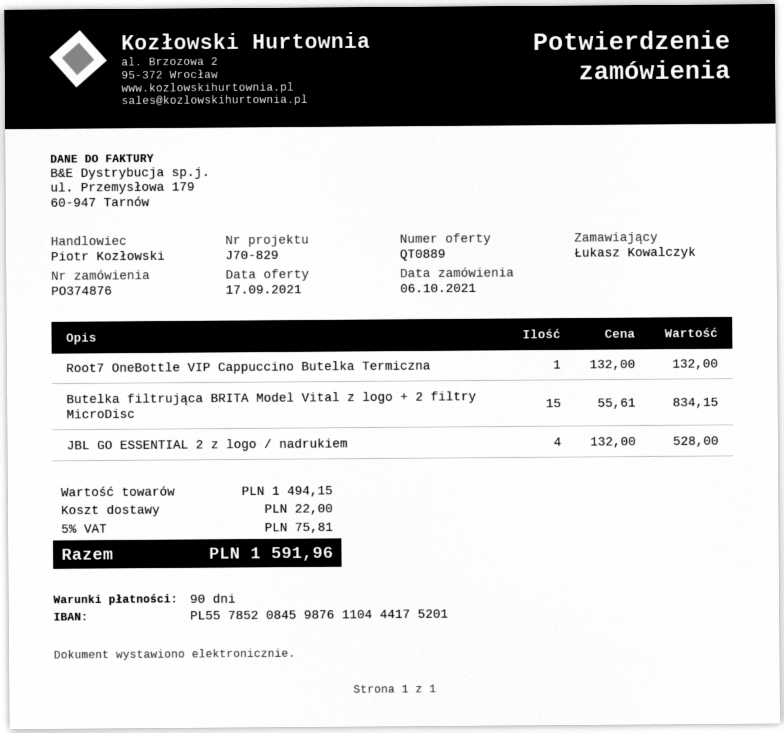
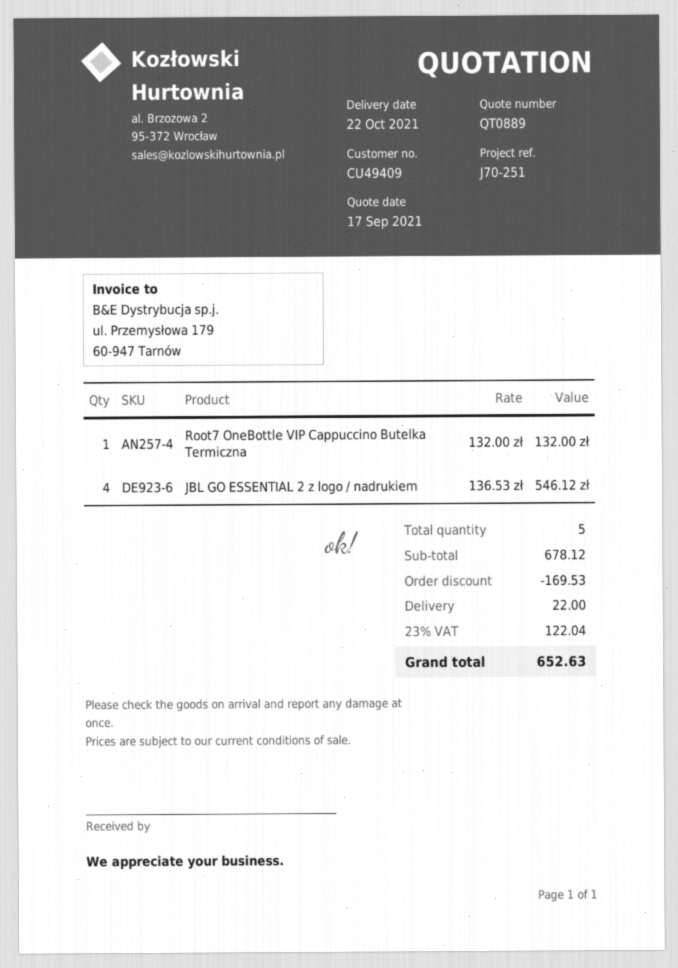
reference: J70-829 -> J70-251
Butelka filtrująca BRITA Model Vital z logo + 2 filtry MicroDisc: 15 x 55.61 = 834.15 -> none
JBL GO ESSENTIAL 2 z logo / nadrukiem: 4 x 132.00 = 528.00 -> 4 x 136.53 = 546.12
subtotal: 1494.15 -> 678.12
discount: none -> 169.53
tax: 5% = 75.81 -> 23% = 122.04
total: 1591.96 -> 652.63

